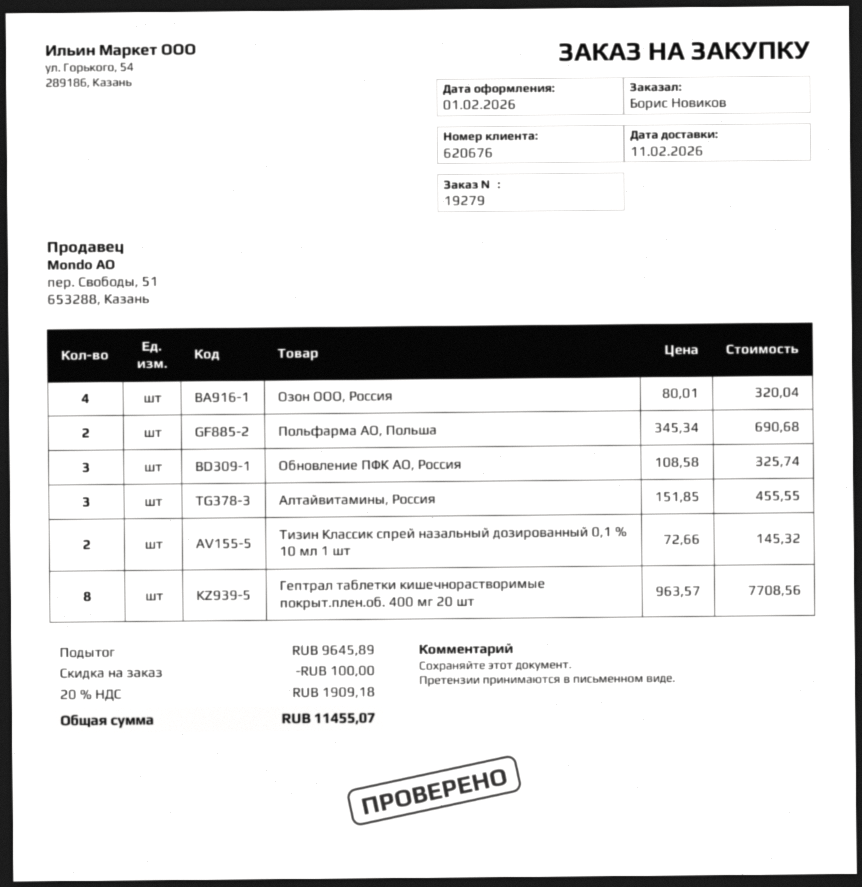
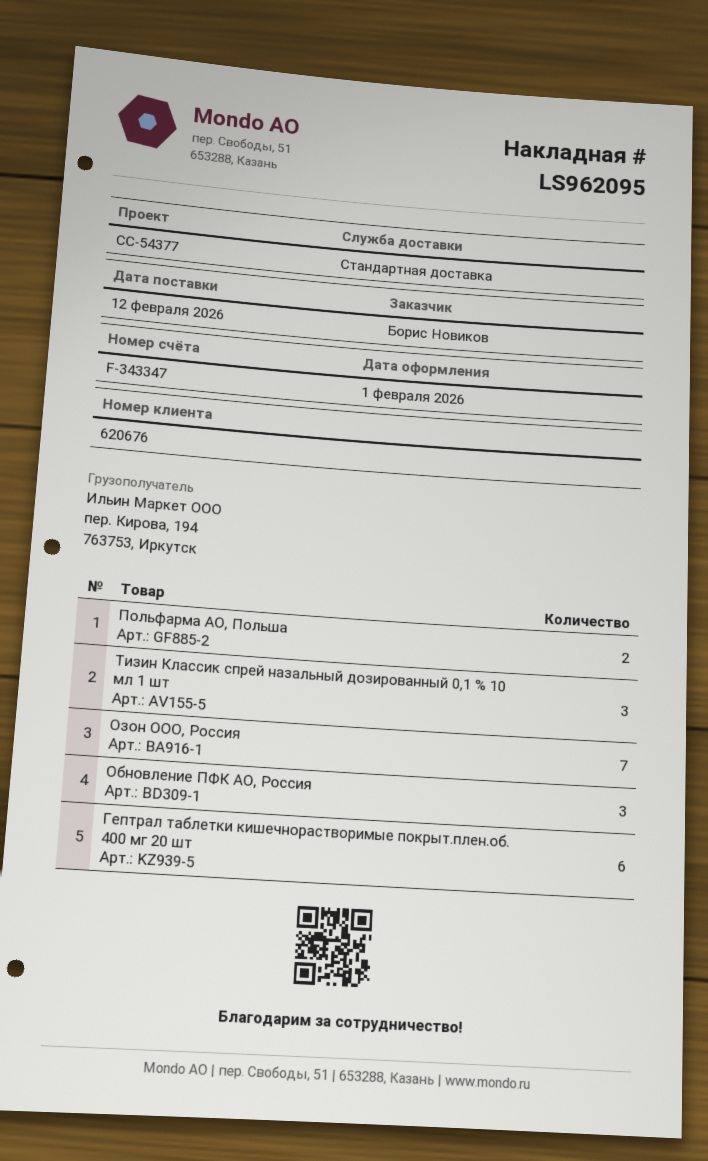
delivery date: 2026-02-11 -> 2026-02-12
Озон ООО, Россия: 4 -> 7
Алтайвитамины, Россия: 3 -> none
Тизин Классик спрей назальный дозированный 0,1 % 10 мл 1 шт: 2 -> 3
Гептрал таблетки кишечнорастворимые покрыт.плен.об. 400 мг 20 шт: 8 -> 6

